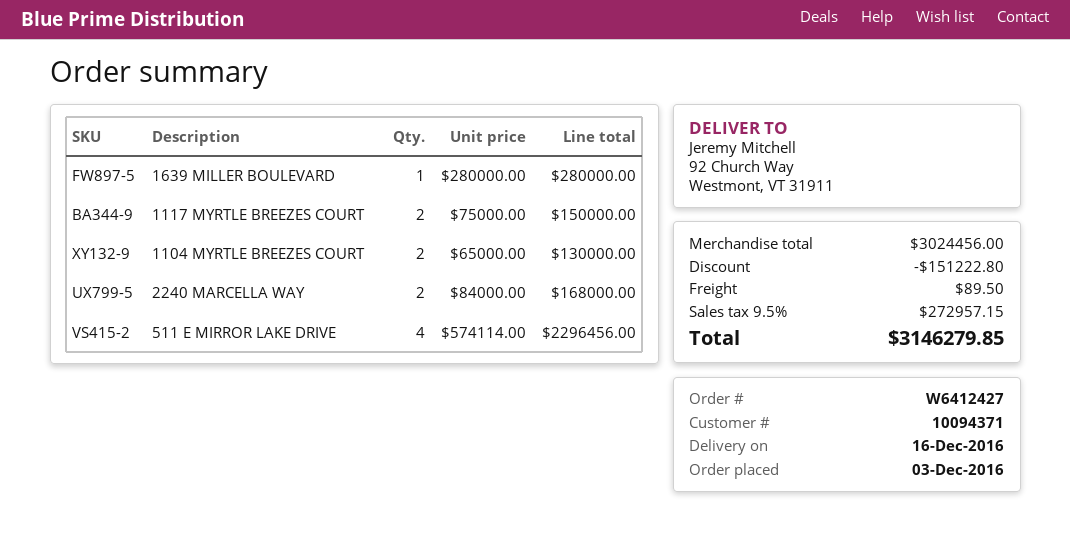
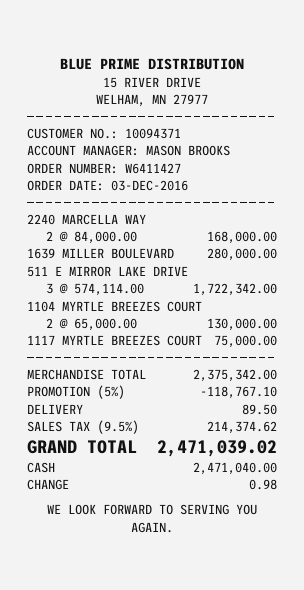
order number: W6412427 -> W6411427
1117 MYRTLE BREEZES COURT: 2 x 75000.00 = 150000.00 -> 1 x 75000.00 = 75000.00
511 E MIRROR LAKE DRIVE: 4 x 574114.00 = 2296456.00 -> 3 x 574114.00 = 1722342.00
subtotal: 3024456.00 -> 2375342.00
discount: 151222.80 -> 118767.10
tax: 9.5% = 272957.15 -> 9.5% = 214374.62
total: 3146279.85 -> 2471039.02

